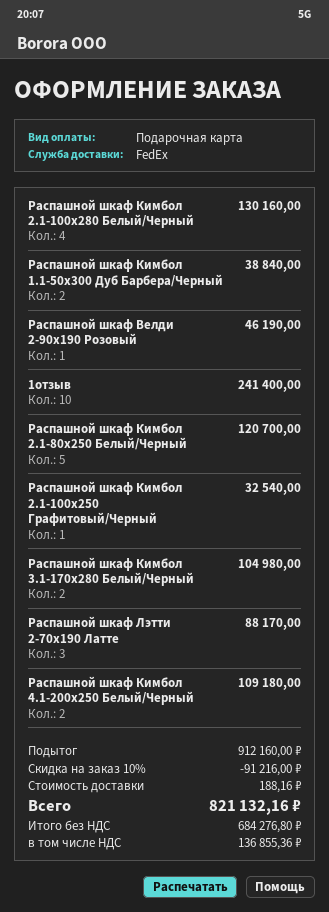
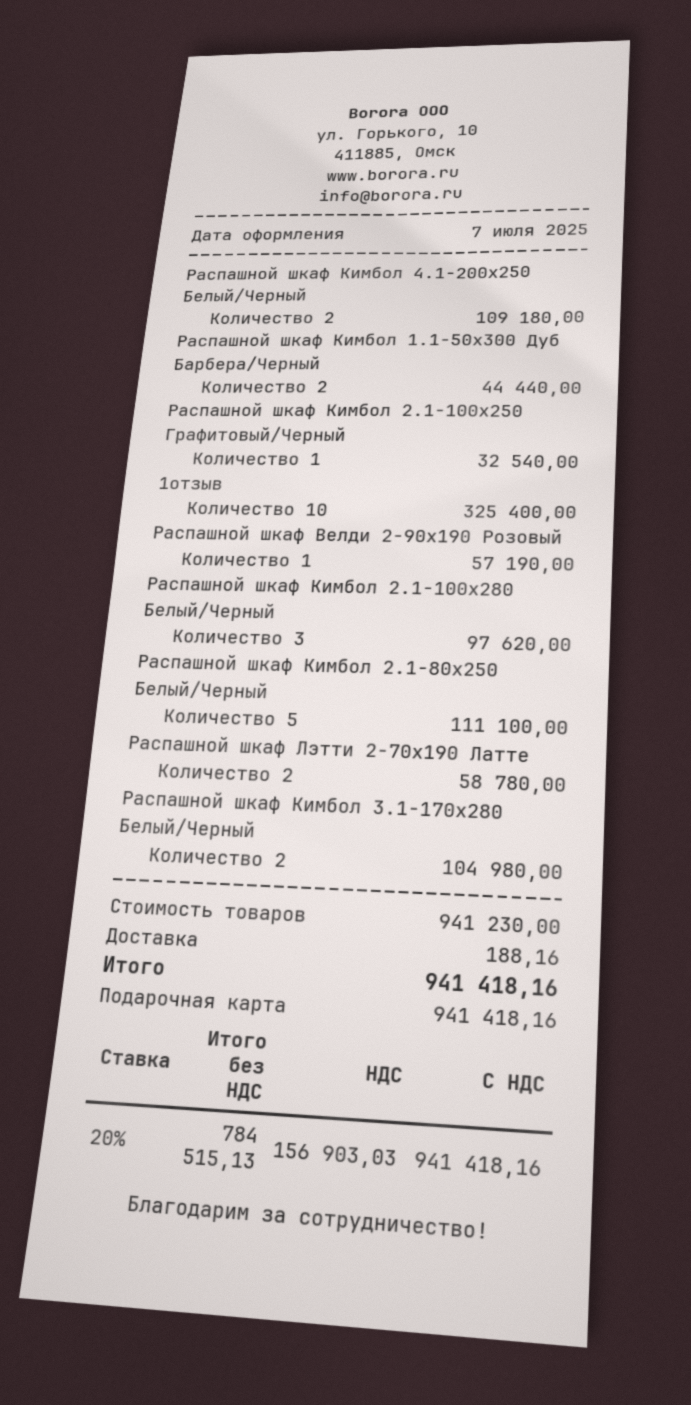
Распашной шкаф Кимбол 2.1-100x280 Белый/Черный: 4 for 130160.00 -> 3 for 97620.00
Распашной шкаф Кимбол 1.1-50x300 Дуб Барбера/Черный: 2 for 38840.00 -> 2 for 44440.00
Распашной шкаф Велди 2-90x190 Розовый: 1 for 46190.00 -> 1 for 57190.00
1отзыв: 10 for 241400.00 -> 10 for 325400.00
Распашной шкаф Кимбол 2.1-80x250 Белый/Черный: 5 for 120700.00 -> 5 for 111100.00
Распашной шкаф Лэтти 2-70x190 Латте: 3 for 88170.00 -> 2 for 58780.00
subtotal: 912160.00 -> 941230.00
discount: 10% = 91216.00 -> none
net: 684276.80 -> 784515.13
tax: 136855.36 -> 156903.03
total: 821132.16 -> 941418.16

